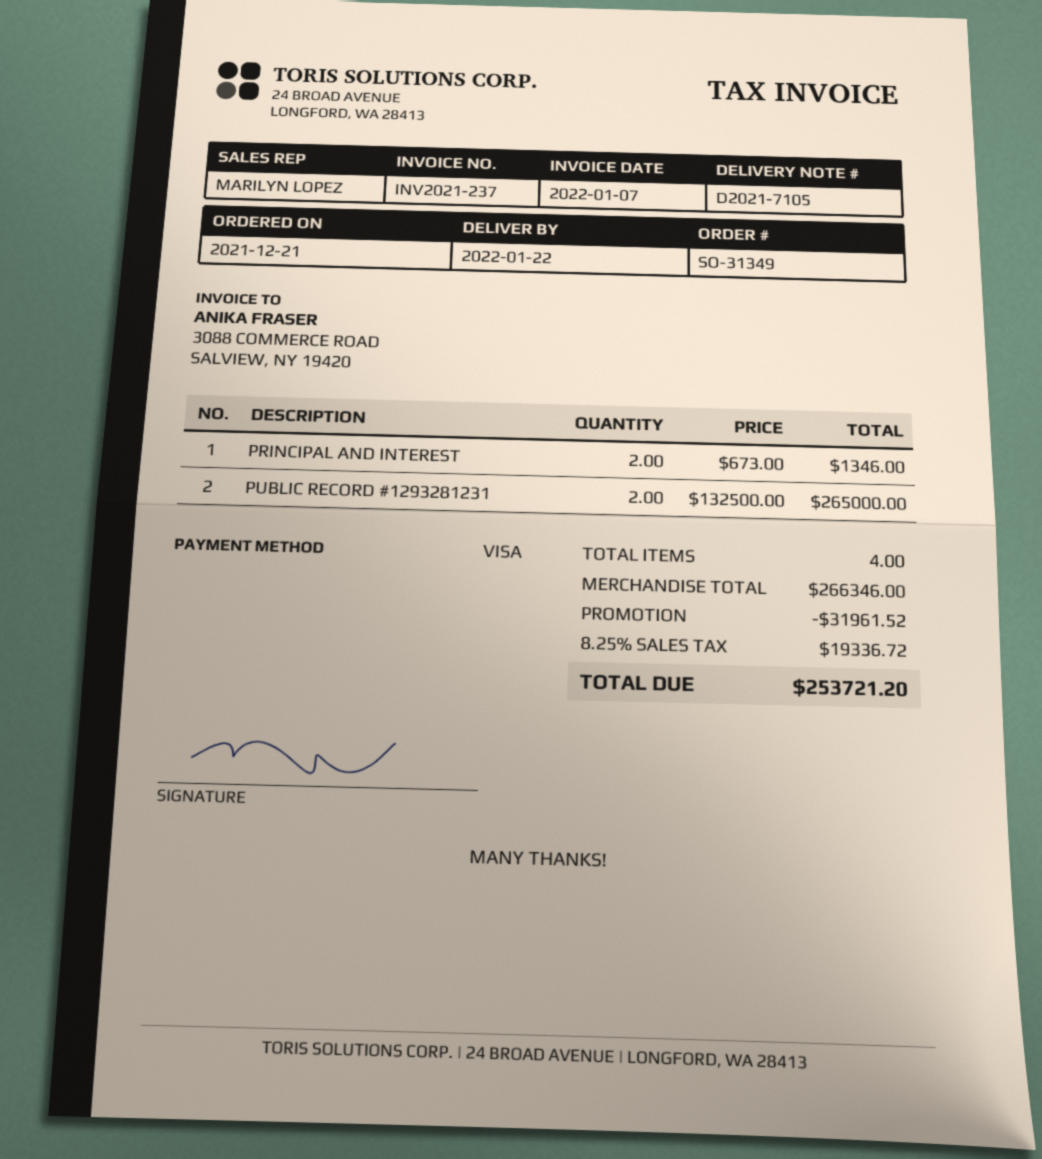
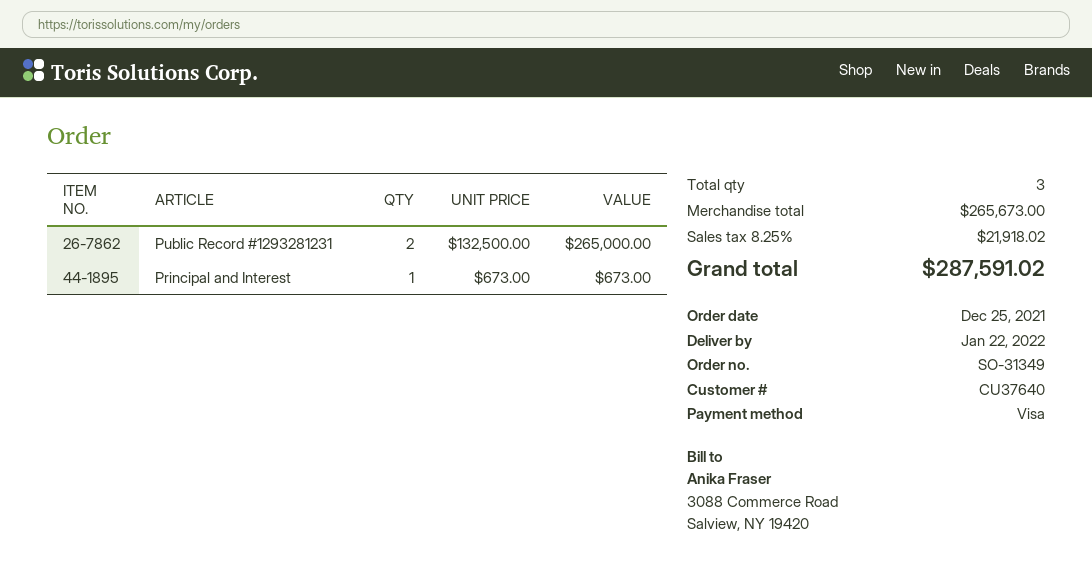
order date: 2021-12-21 -> 2021-12-25
PRINCIPAL AND INTEREST: 2 x 673.00 = 1346.00 -> 1 x 673.00 = 673.00
total quantity: 4 -> 3
subtotal: 266346.00 -> 265673.00
discount: 31961.52 -> none
tax: 8.25% = 19336.72 -> 8.25% = 21918.02
total: 253721.20 -> 287591.02

